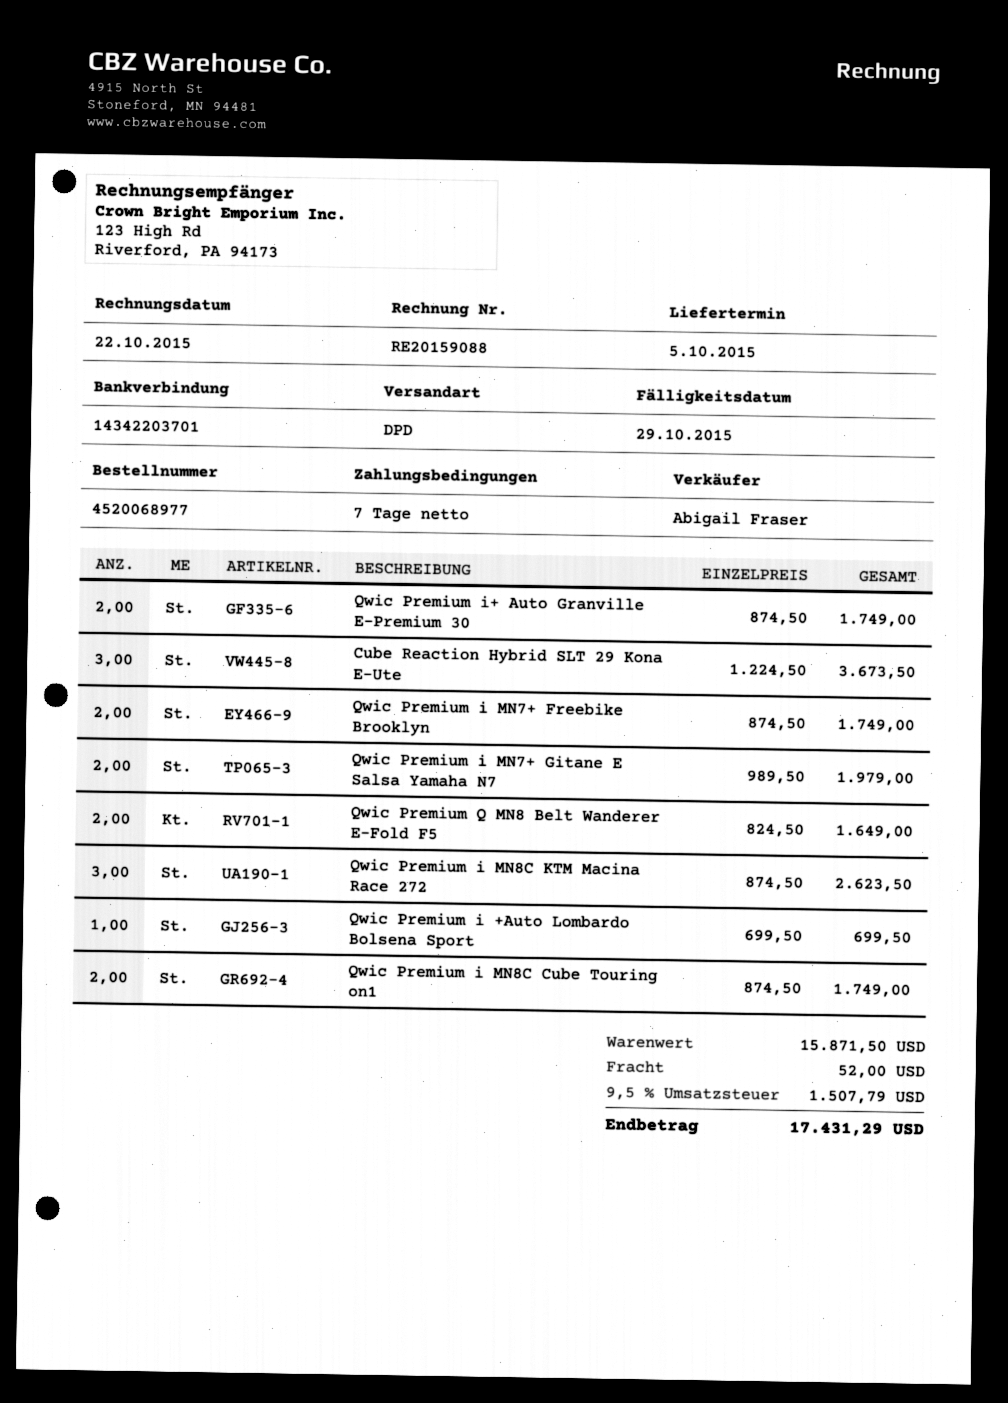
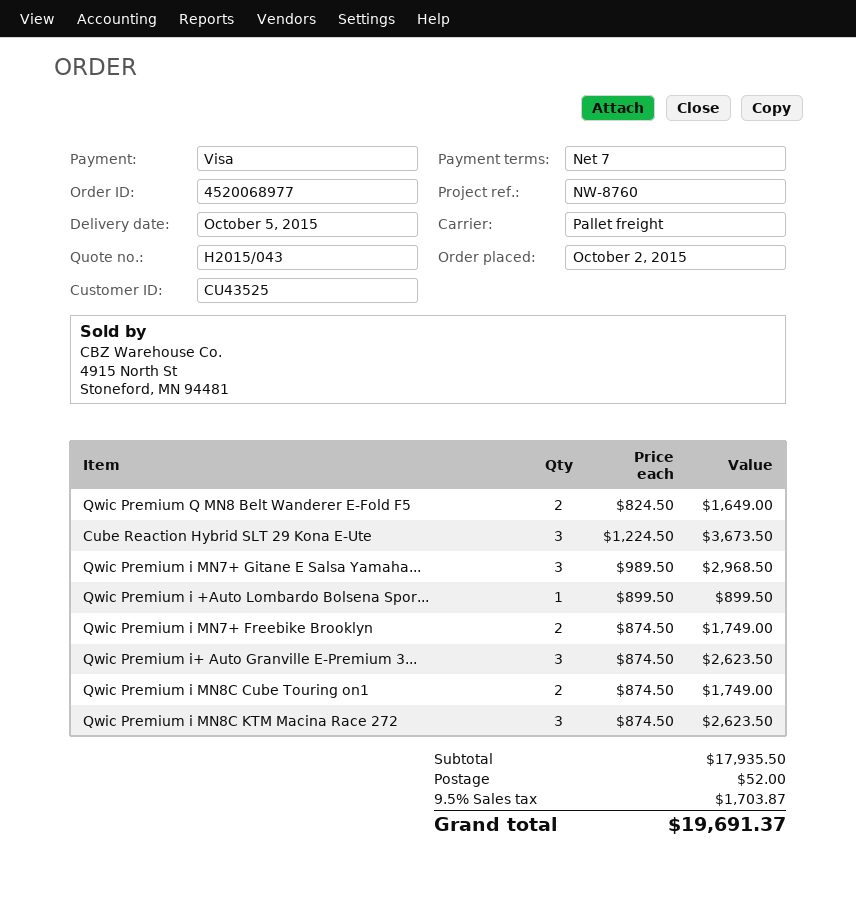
shipping method: DPD -> pallet freight
Qwic Premium i+ Auto Granville E-Premium 30: 2 x 874.50 = 1749.00 -> 3 x 874.50 = 2623.50
Qwic Premium i MN7+ Gitane E Salsa Yamaha N7: 2 x 989.50 = 1979.00 -> 3 x 989.50 = 2968.50
Qwic Premium i +Auto Lombardo Bolsena Sport: 1 x 699.50 = 699.50 -> 1 x 899.50 = 899.50
subtotal: 15871.50 -> 17935.50
tax: 9.5% = 1507.79 -> 9.5% = 1703.87
total: 17431.29 -> 19691.37

